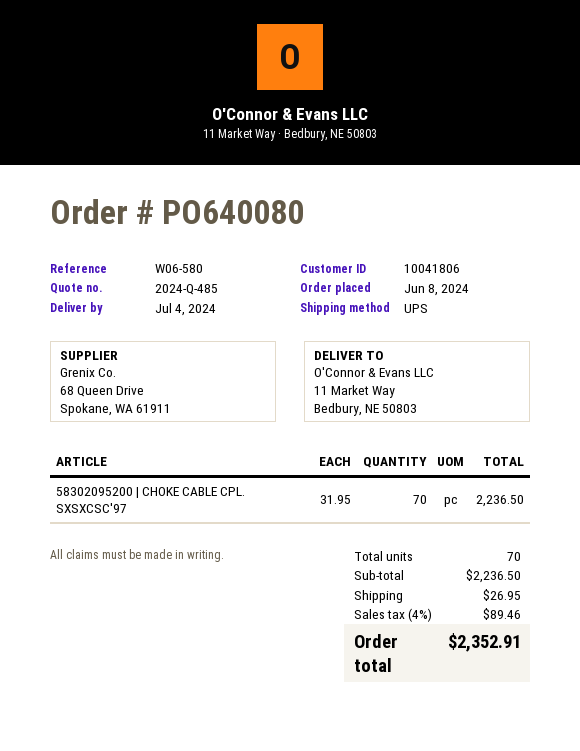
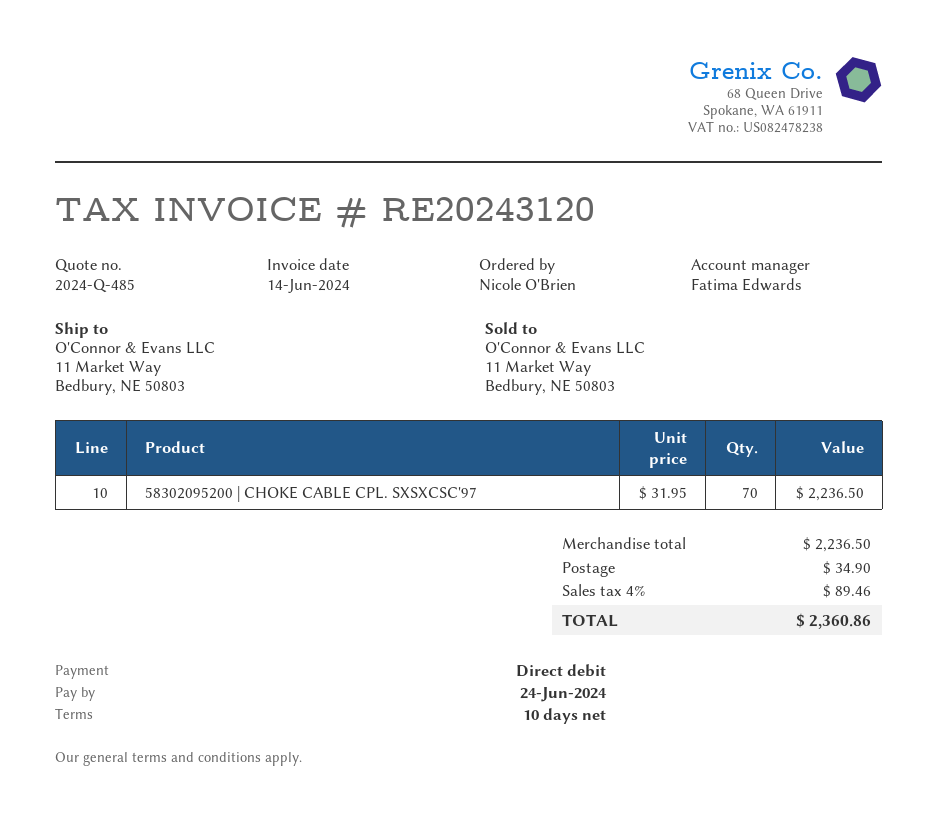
shipping: 26.95 -> 34.90
total: 2352.91 -> 2360.86

